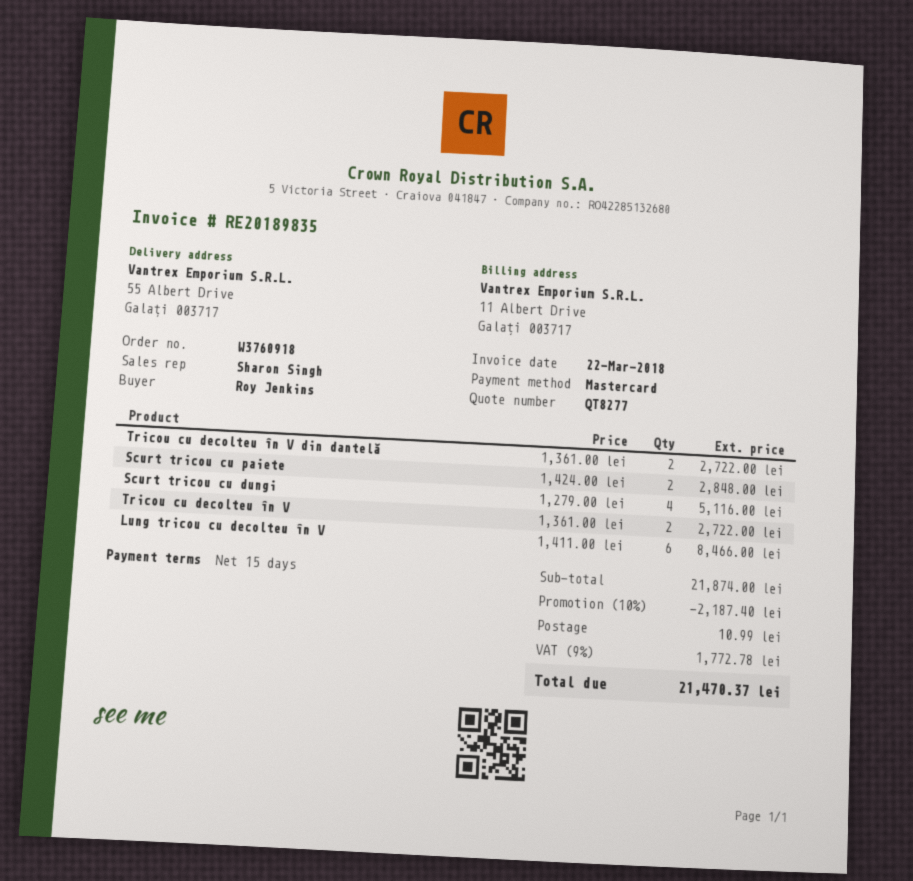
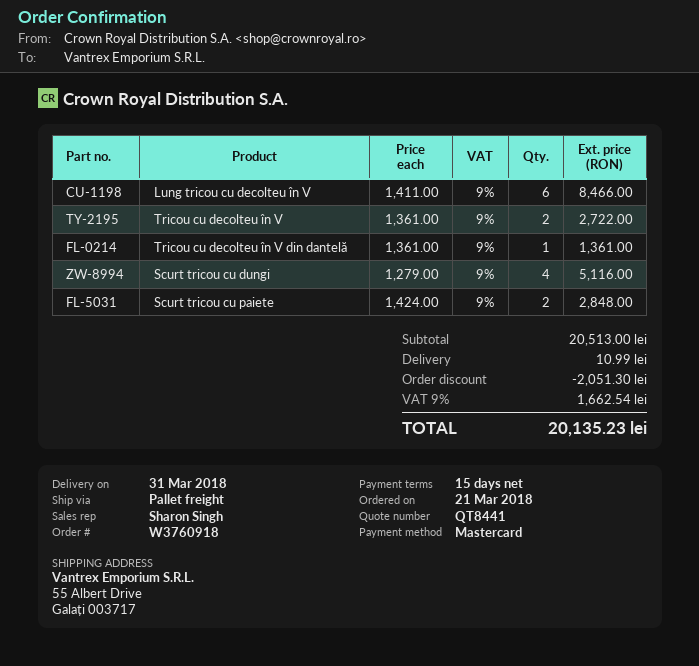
quote number: QT8277 -> QT8441
Tricou cu decolteu în V din dantelă: 2 x 1361.00 = 2722.00 -> 1 x 1361.00 = 1361.00
subtotal: 21874.00 -> 20513.00
discount: 2187.40 -> 2051.30
tax: 9% = 1772.78 -> 9% = 1662.54
total: 21470.37 -> 20135.23

